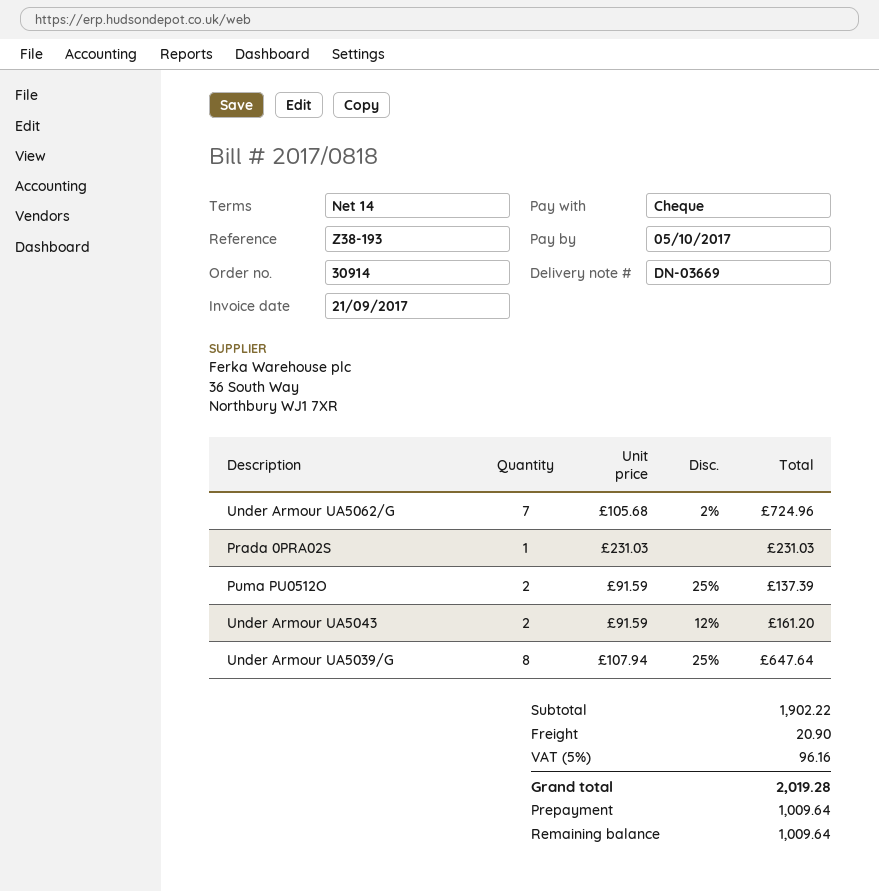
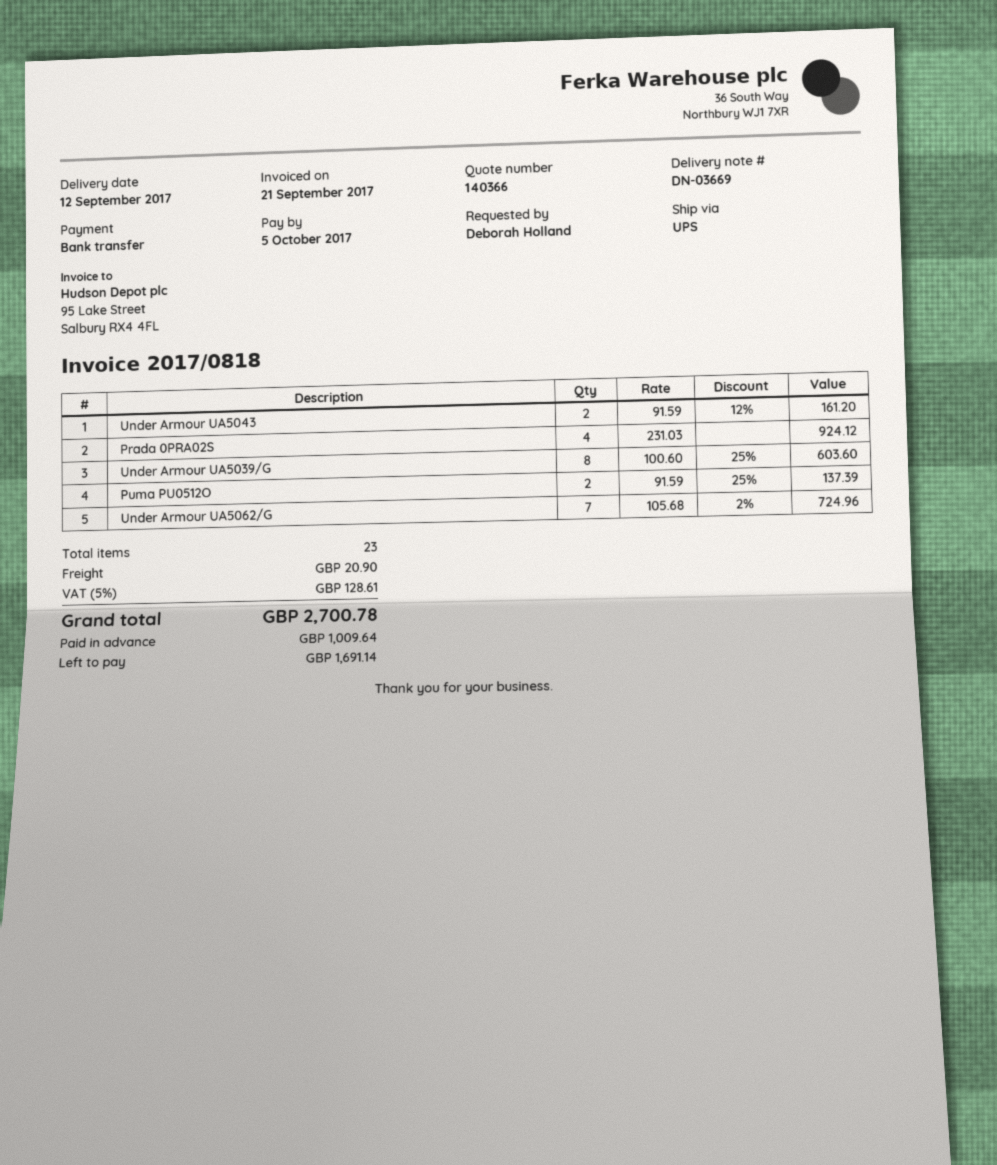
payment method: cheque -> bank transfer
Prada 0PRA02S: 1 x 231.03 = 231.03 -> 4 x 231.03 = 924.12
Under Armour UA5039/G: 8 x 107.94 - 25% = 647.64 -> 8 x 100.60 - 25% = 603.60
tax: 5% = 96.16 -> 5% = 128.61
total: 2019.28 -> 2700.78
balance: 1009.64 -> 1691.14

